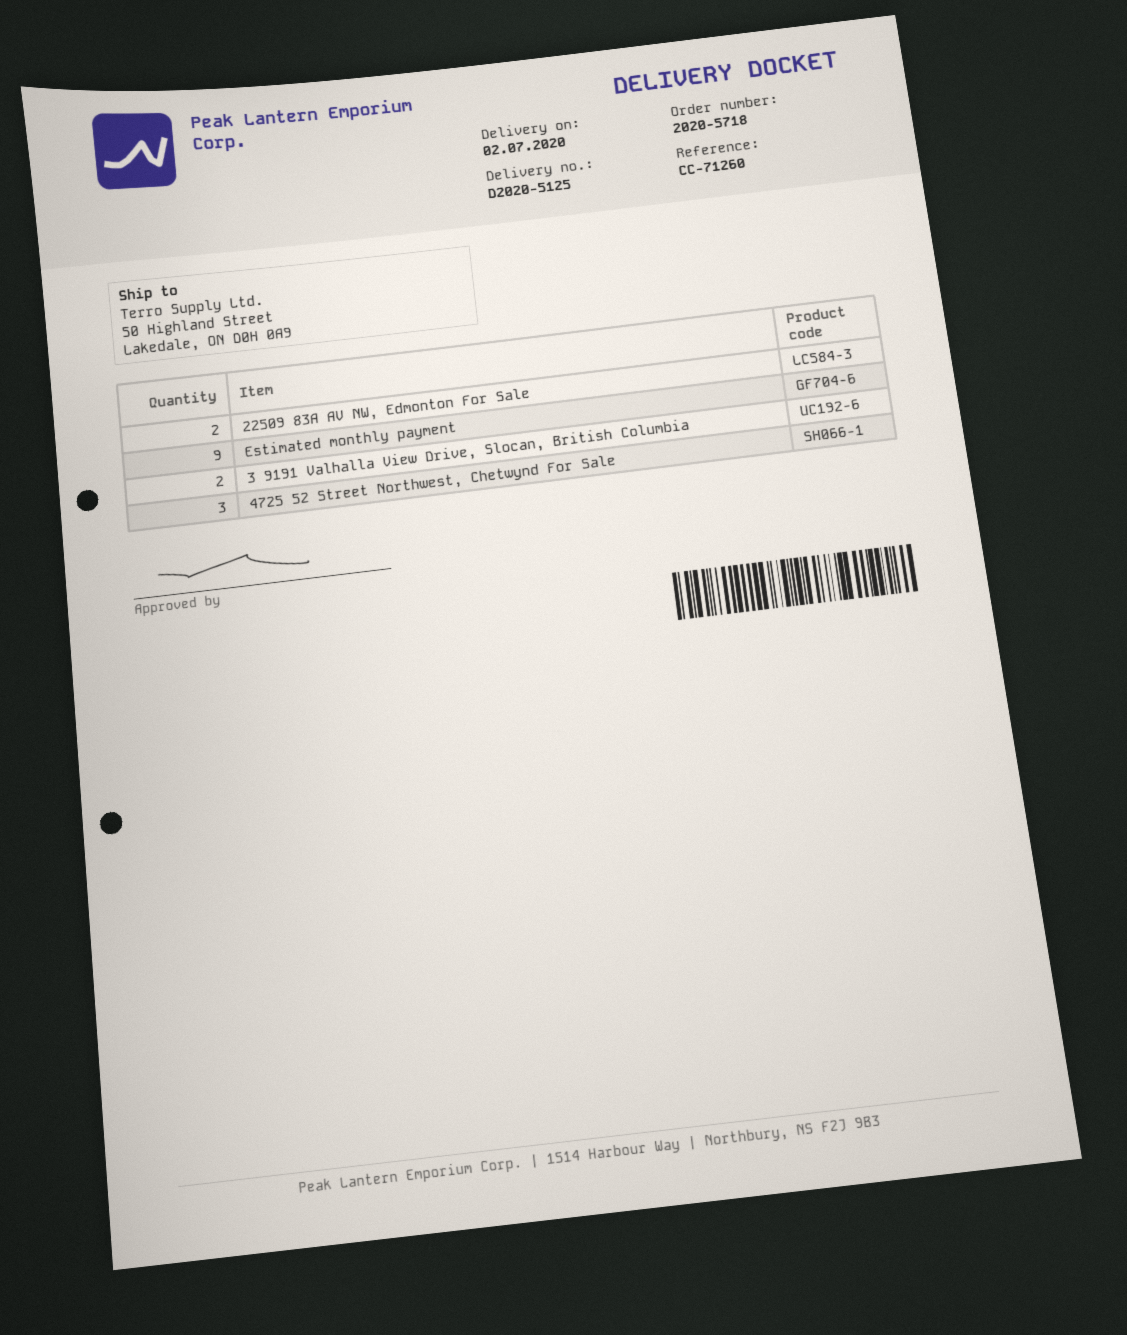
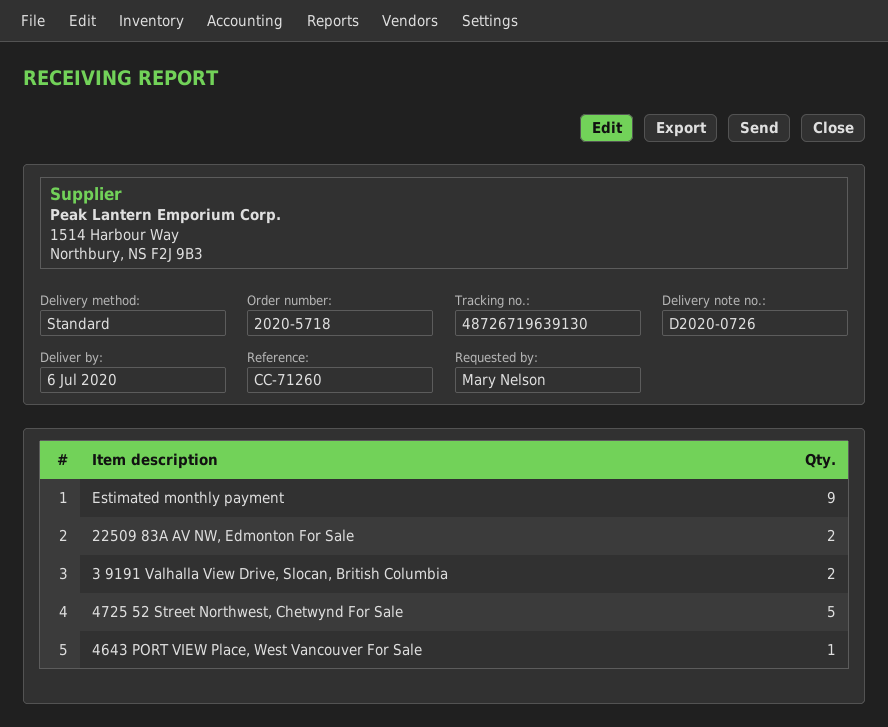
delivery note number: D2020-5125 -> D2020-0726
delivery date: 2020-07-02 -> 2020-07-06
4725 52 Street Northwest, Chetwynd For Sale: 3 -> 5
4643 PORT VIEW Place, West Vancouver For Sale: none -> 1

